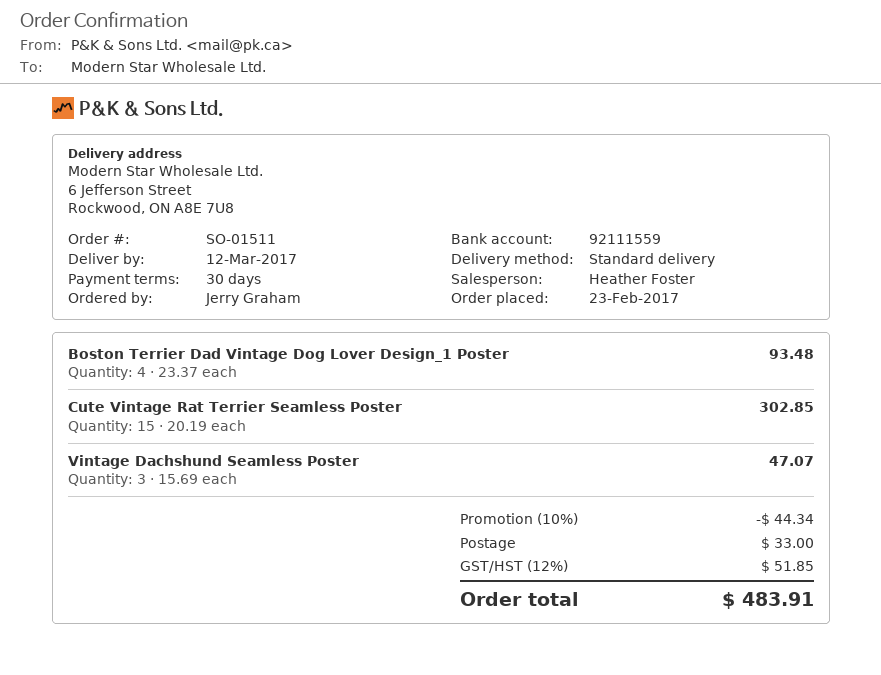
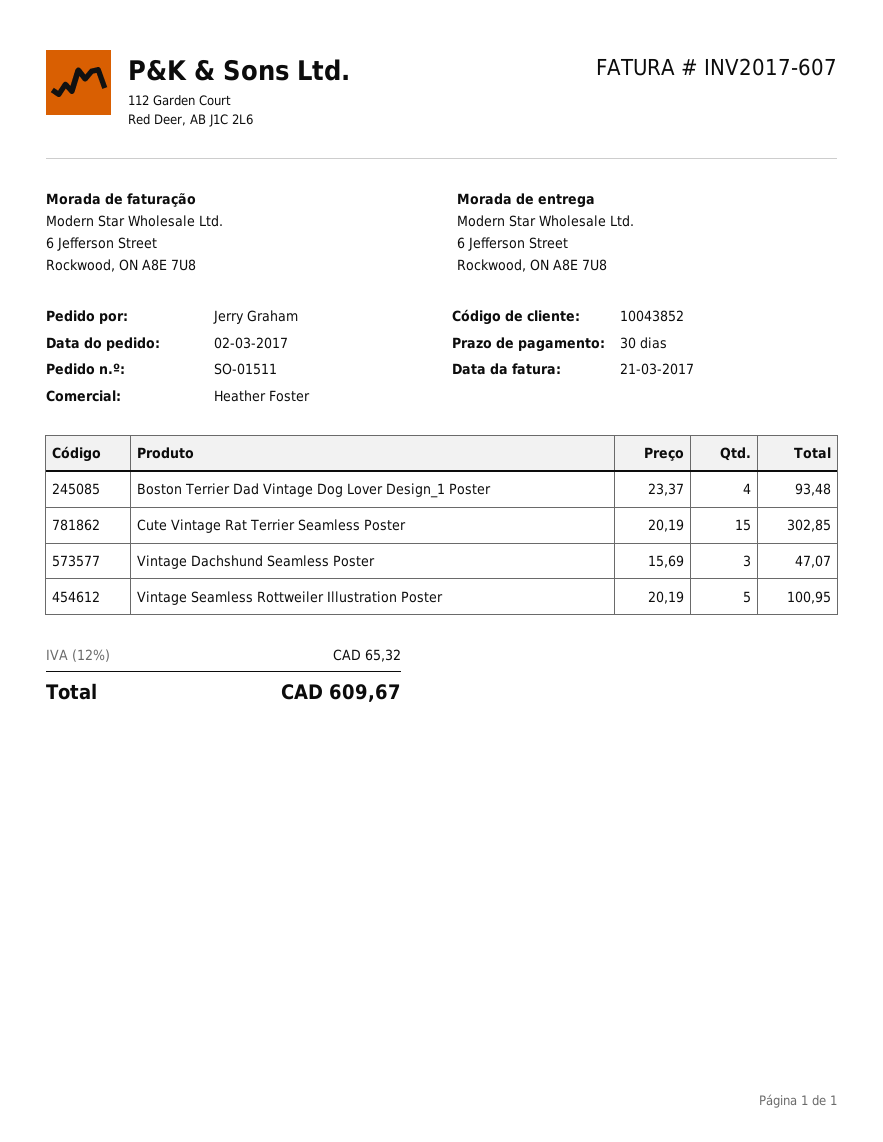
order date: 2017-02-23 -> 2017-03-02
Vintage Seamless Rottweiler Illustration Poster: none -> 5 x 20.19 = 100.95
discount: 10% = 44.34 -> none
shipping: 33.00 -> none
tax: 12% = 51.85 -> 12% = 65.32
total: 483.91 -> 609.67

